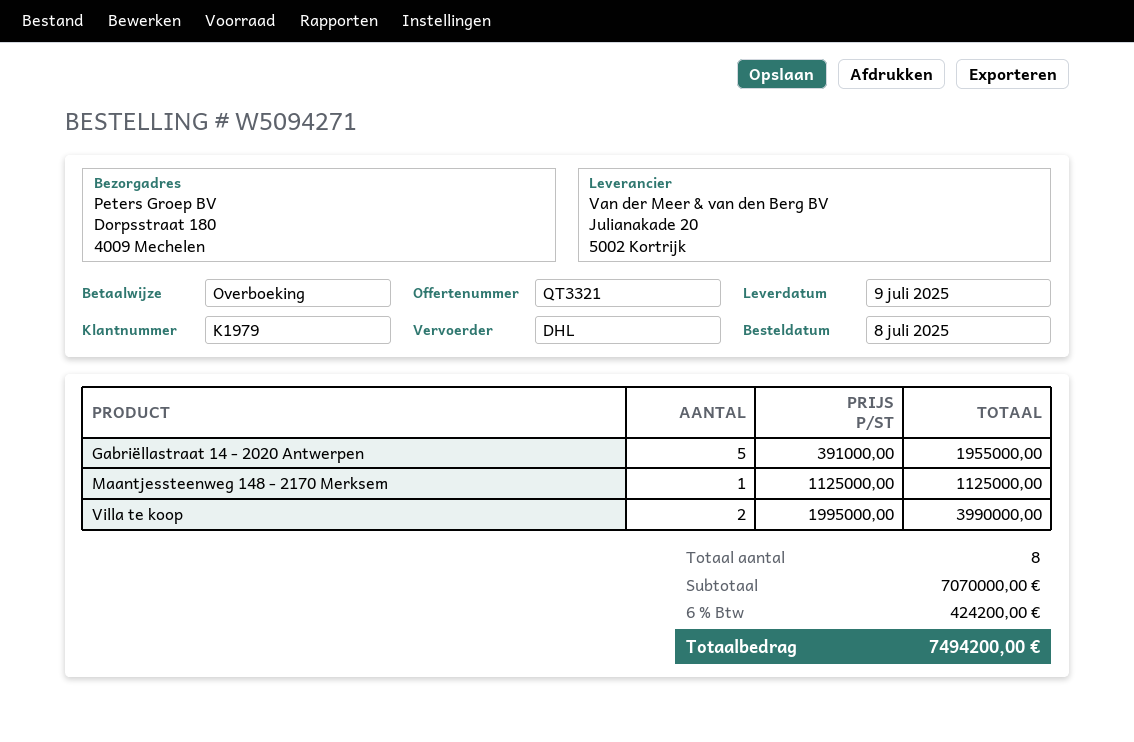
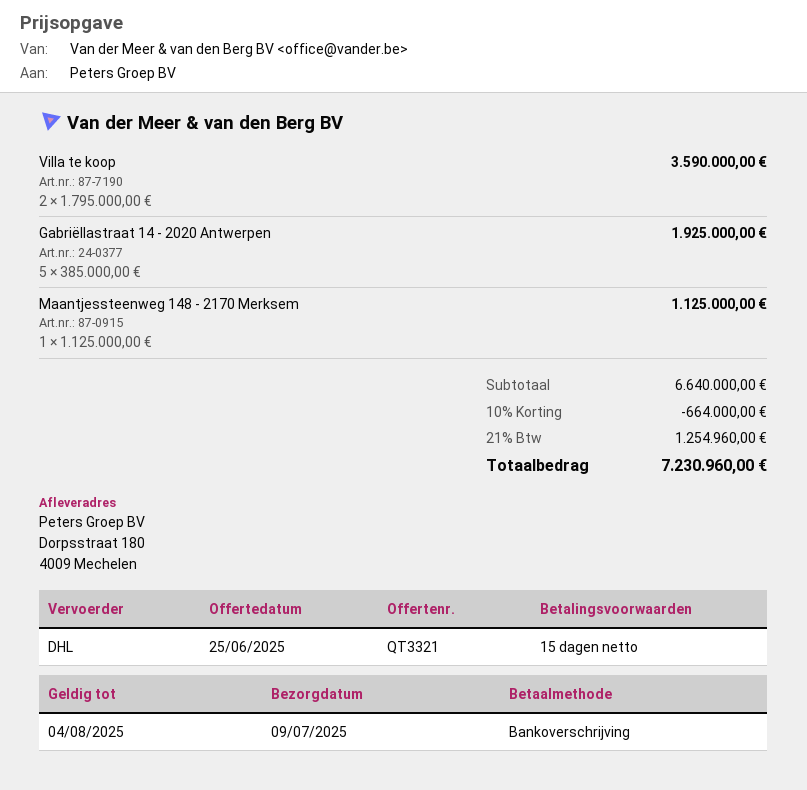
Gabriëllastraat 14 - 2020 Antwerpen: 5 x 391000.00 = 1955000.00 -> 5 x 385000.00 = 1925000.00
Villa te koop: 2 x 1995000.00 = 3990000.00 -> 2 x 1795000.00 = 3590000.00
subtotal: 7070000.00 -> 6640000.00
discount: none -> 10% = 664000.00
tax: 6% = 424200.00 -> 21% = 1254960.00
total: 7494200.00 -> 7230960.00

